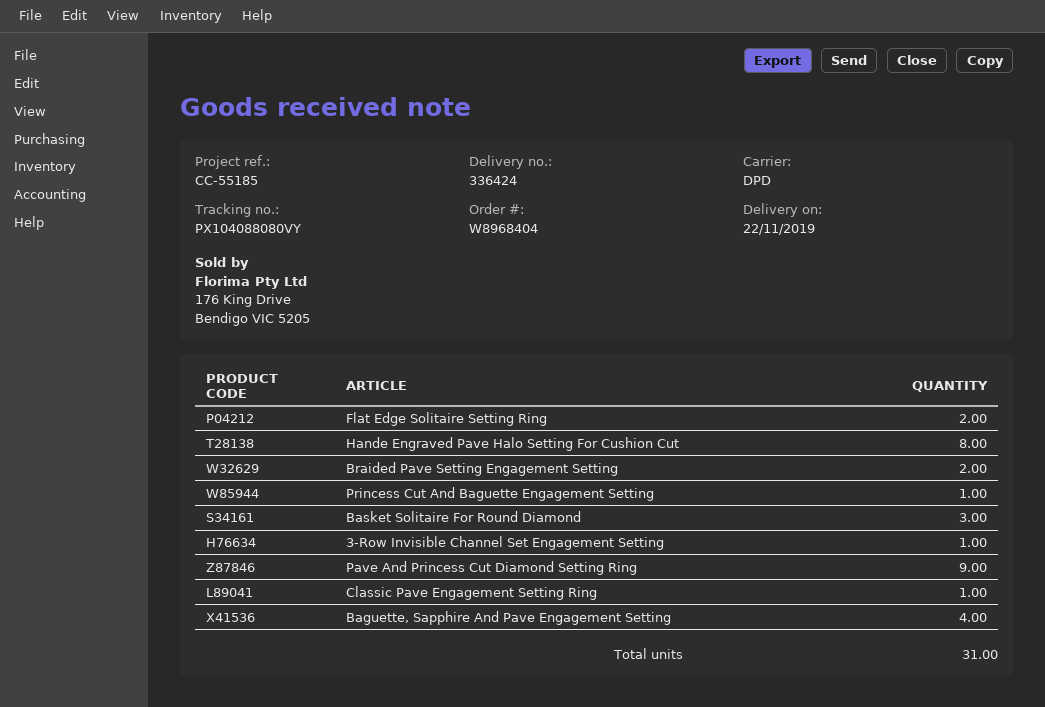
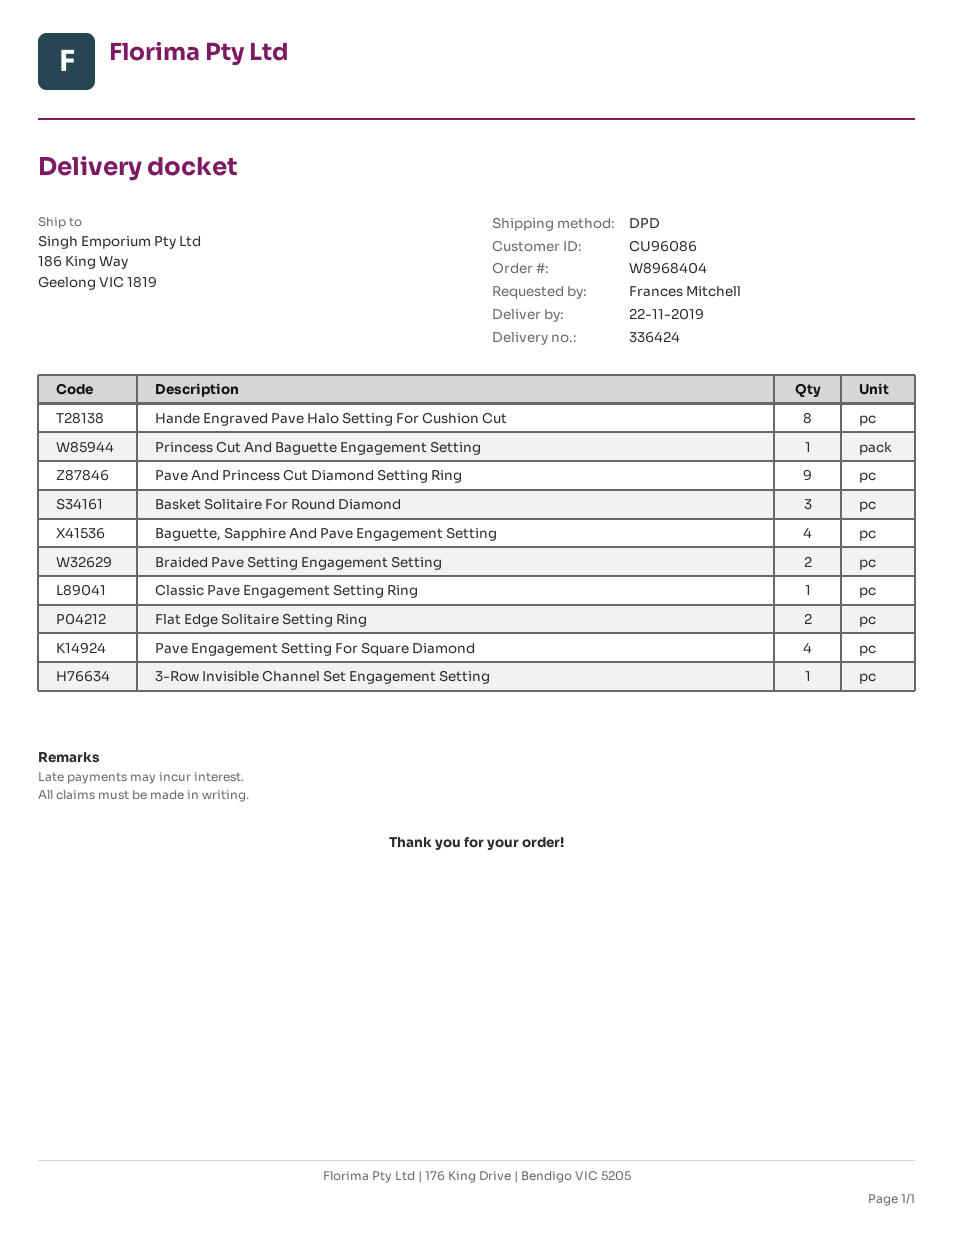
Pave Engagement Setting For Square Diamond: none -> 4

